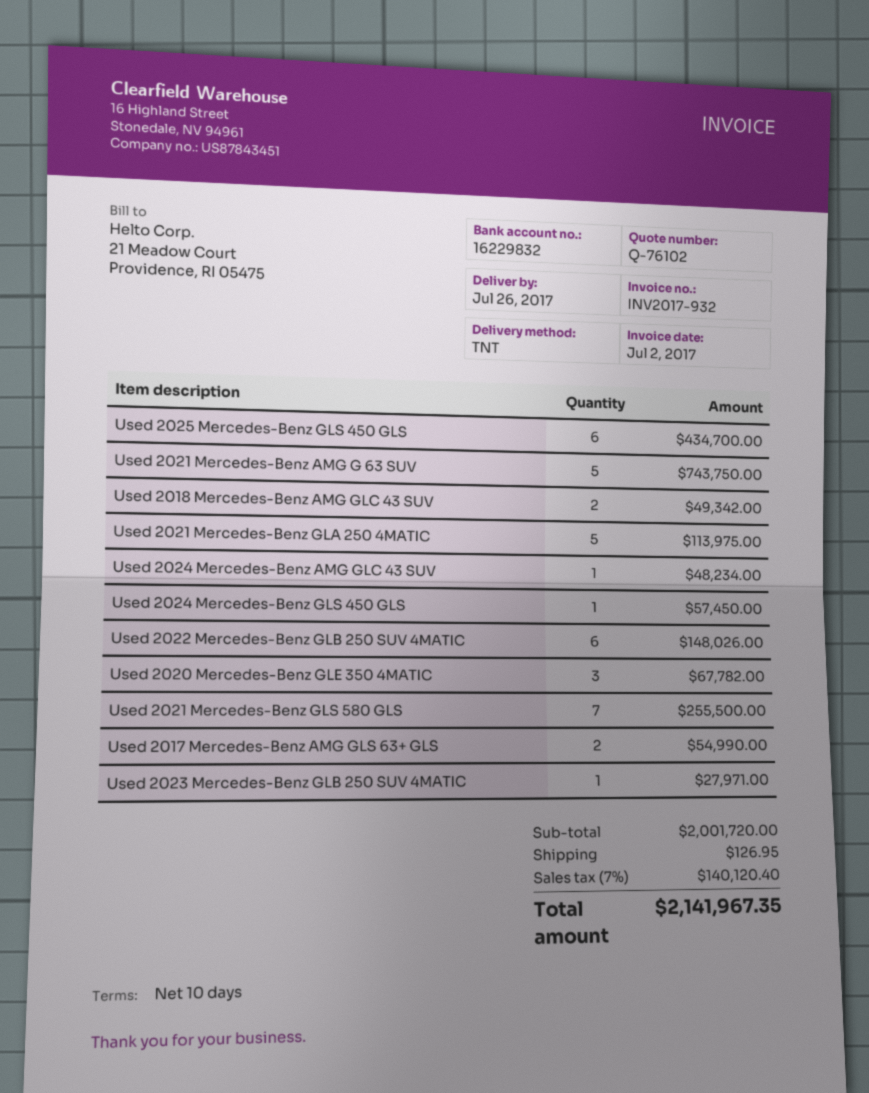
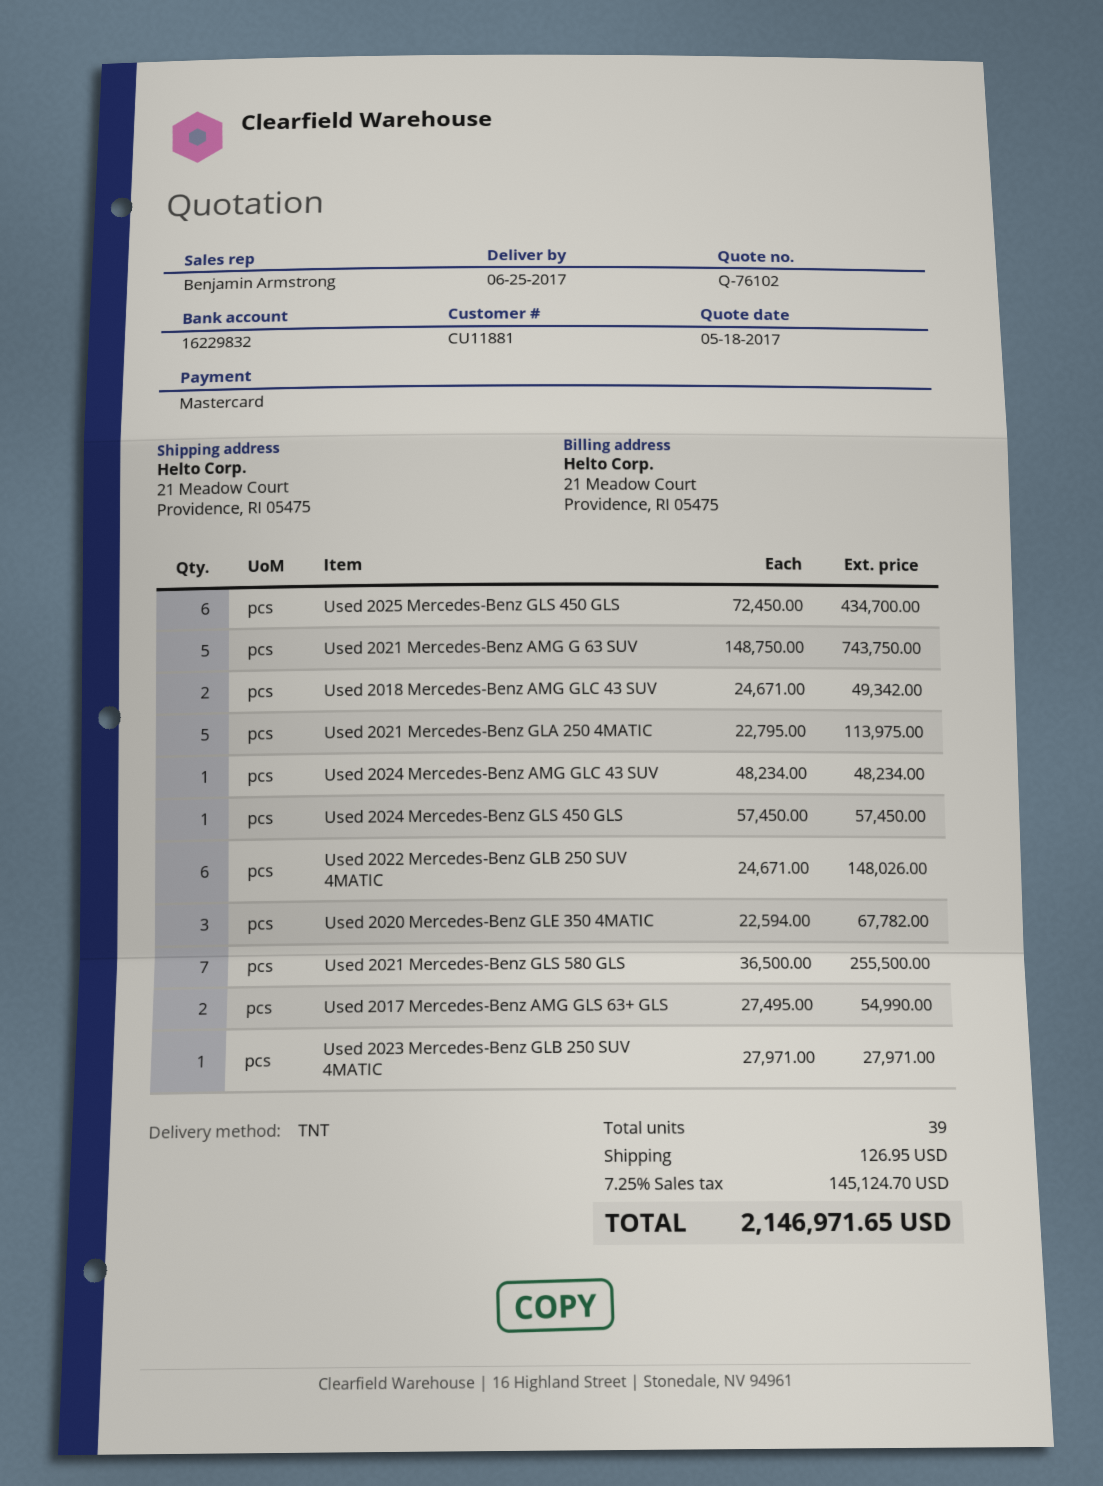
delivery date: 2017-07-26 -> 2017-06-25
tax: 7% = 140120.40 -> 7.25% = 145124.70
total: 2141967.35 -> 2146971.65

